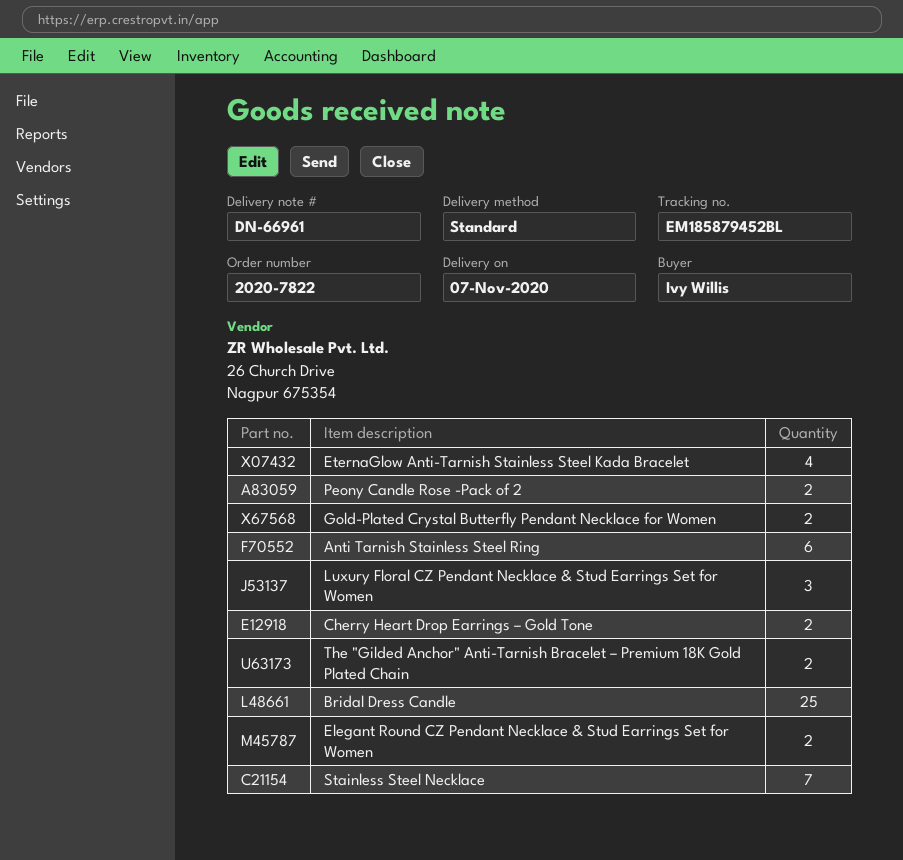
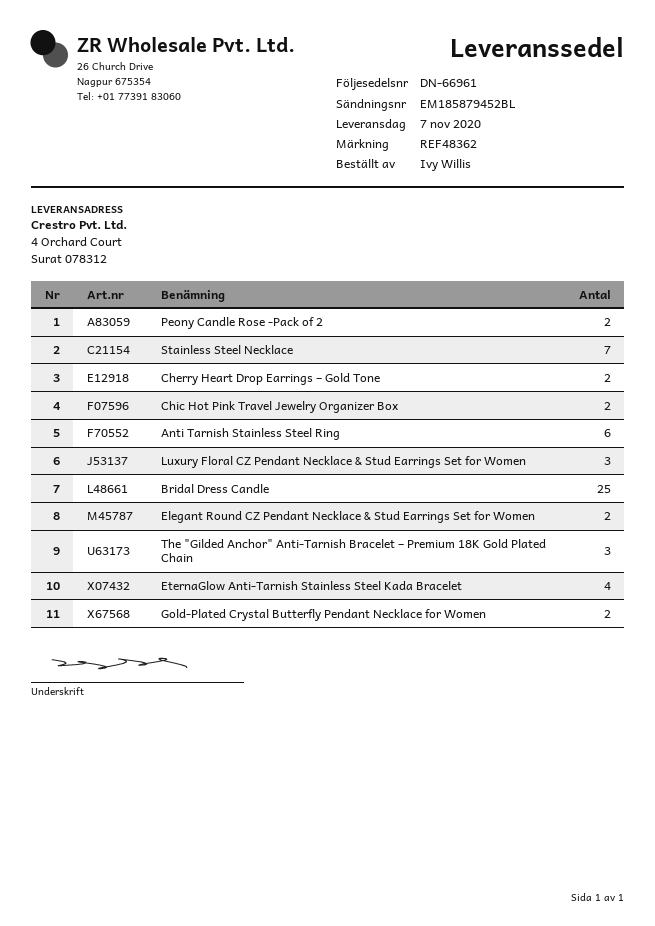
The "Gilded Anchor" Anti-Tarnish Bracelet – Premium 18K Gold Plated Chain: 2 -> 3
Chic Hot Pink Travel Jewelry Organizer Box: none -> 2

